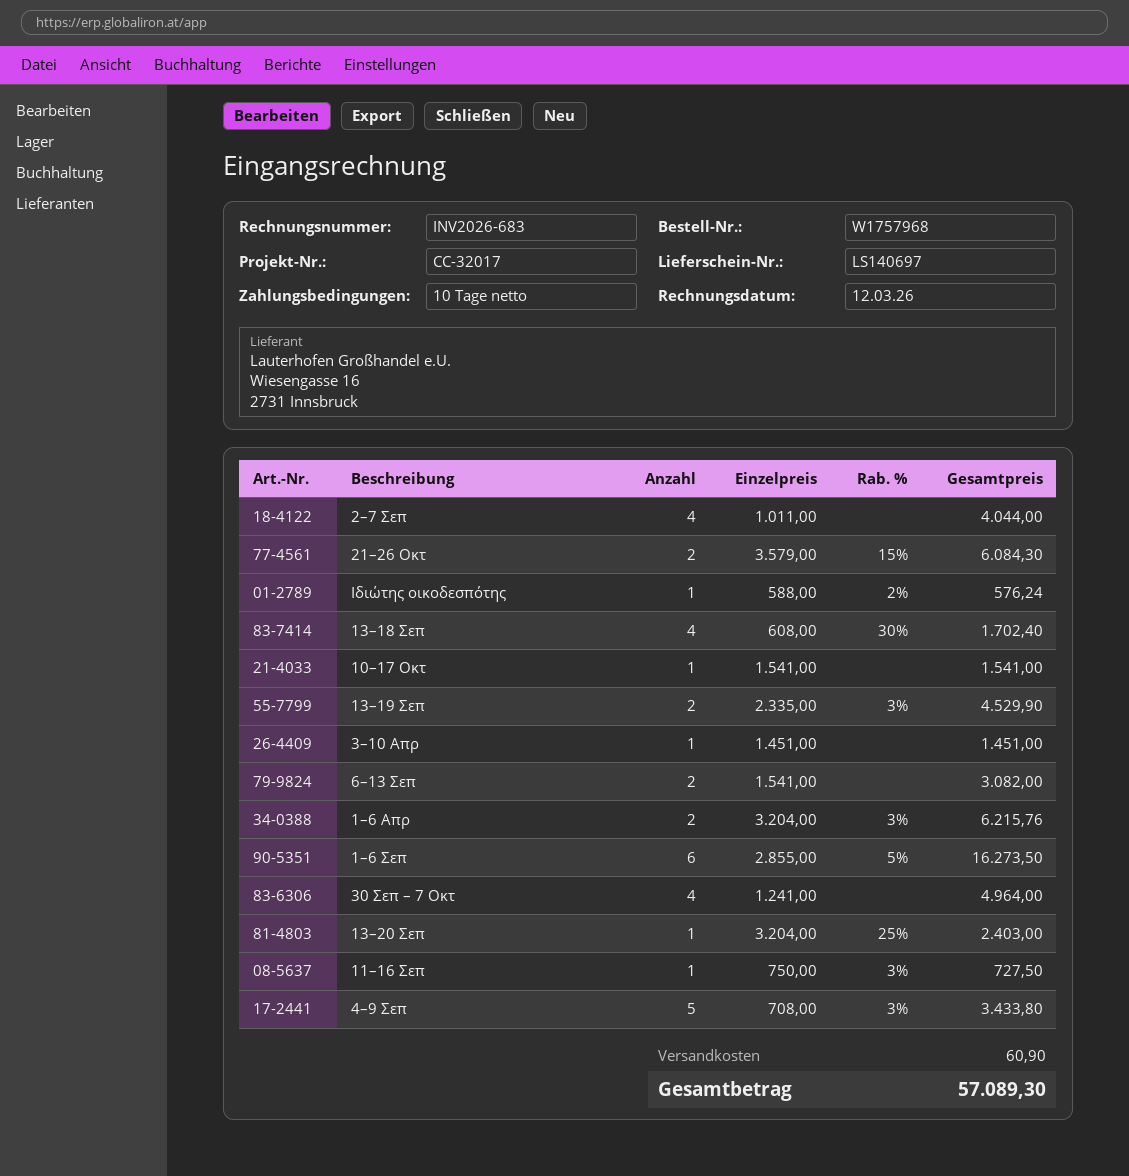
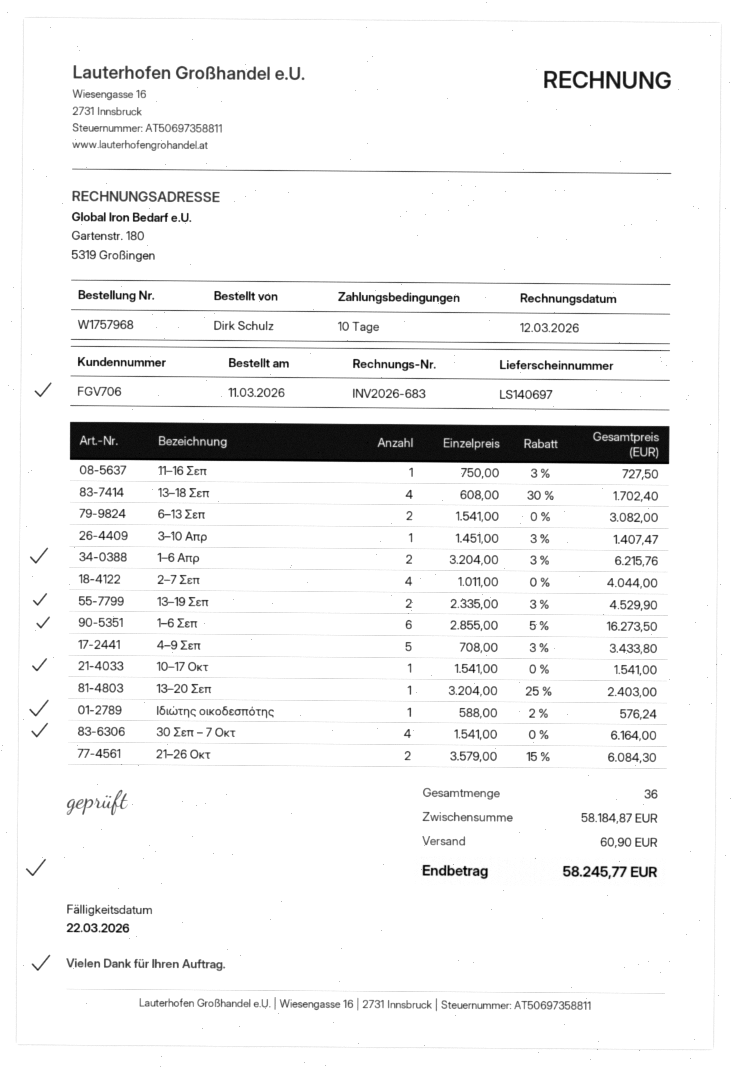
3–10 Απρ: 1 x 1451.00 = 1451.00 -> 1 x 1451.00 - 3% = 1407.47
30 Σεπ – 7 Οκτ: 4 x 1241.00 = 4964.00 -> 4 x 1541.00 = 6164.00
total: 57089.30 -> 58245.77

